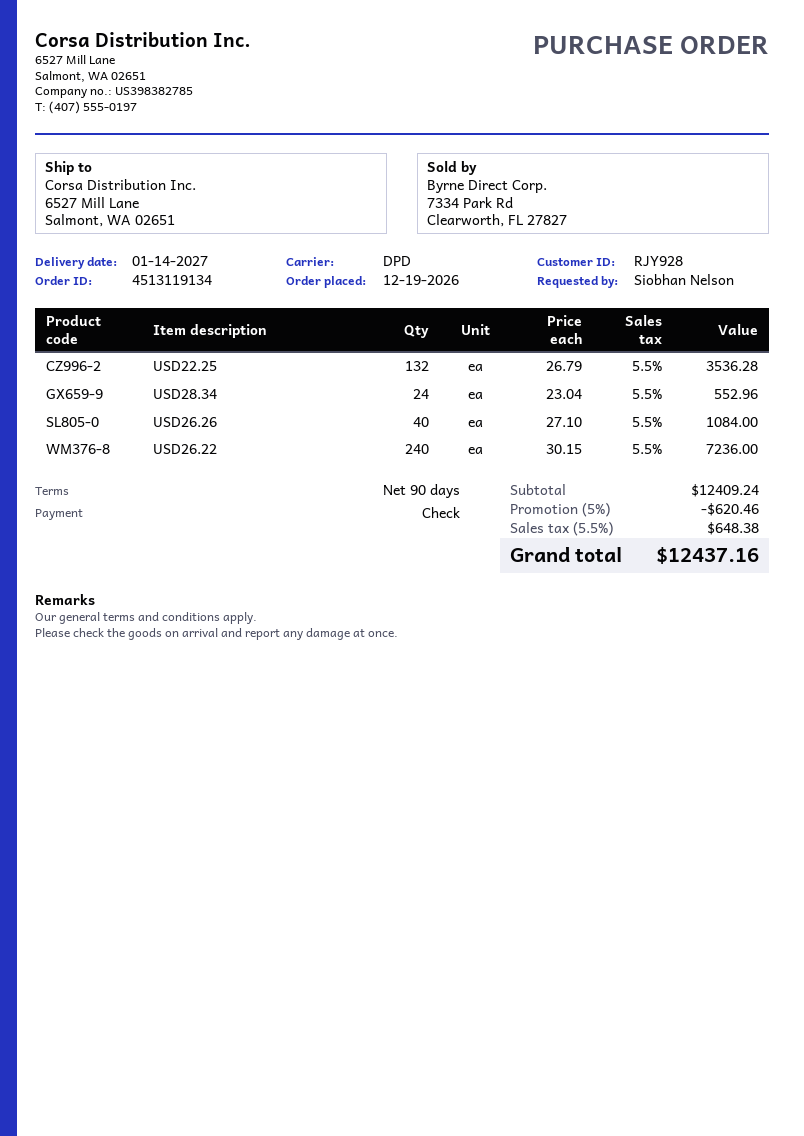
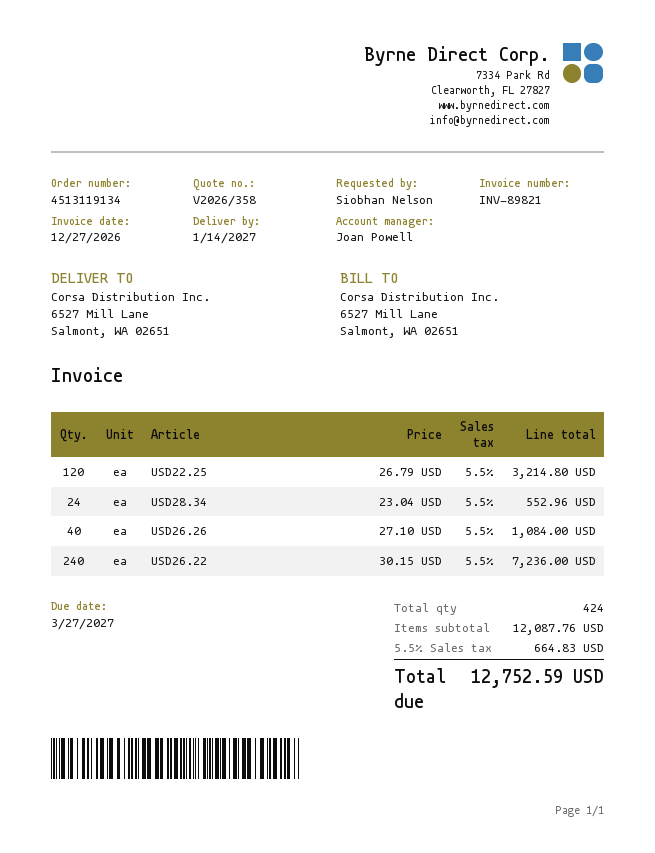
USD22.25: 132 x 26.79 = 3536.28 -> 120 x 26.79 = 3214.80
subtotal: 12409.24 -> 12087.76
discount: 5% = 620.46 -> none
tax: 5.5% = 648.38 -> 5.5% = 664.83
total: 12437.16 -> 12752.59

